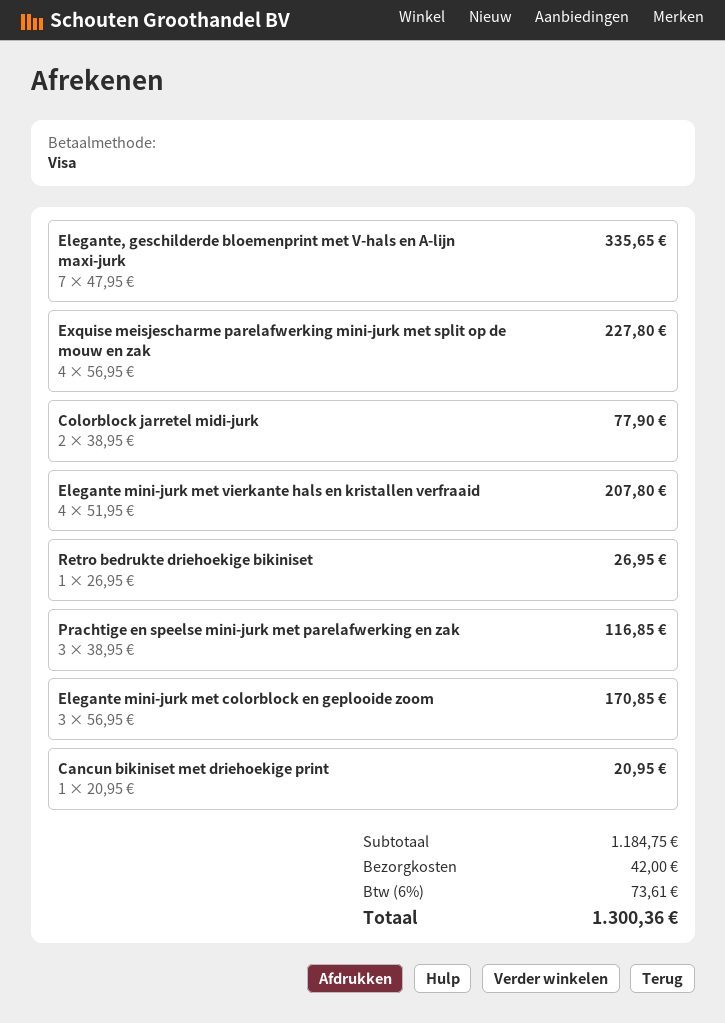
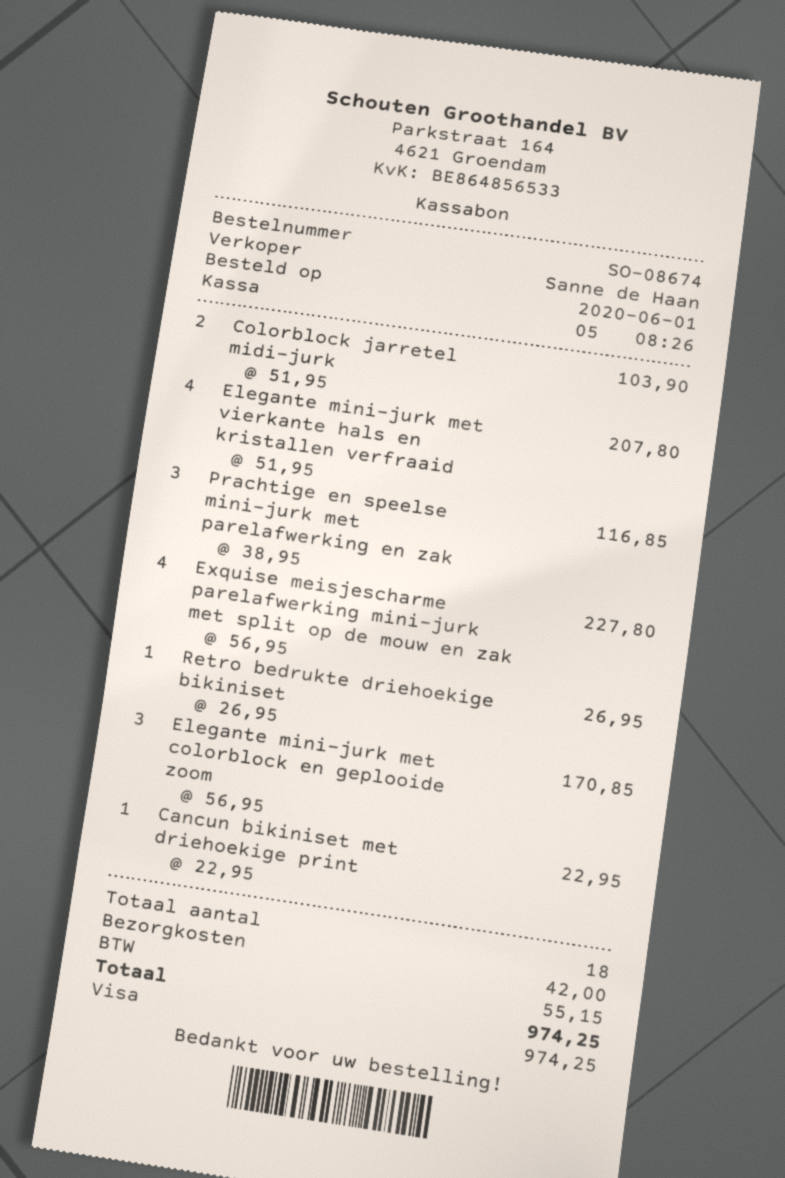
Elegante, geschilderde bloemenprint met V-hals en A-lijn maxi-jurk: 7 x 47.95 = 335.65 -> none
Colorblock jarretel midi-jurk: 2 x 38.95 = 77.90 -> 2 x 51.95 = 103.90
Cancun bikiniset met driehoekige print: 1 x 20.95 = 20.95 -> 1 x 22.95 = 22.95
tax: 73.61 -> 55.15
total: 1300.36 -> 974.25

